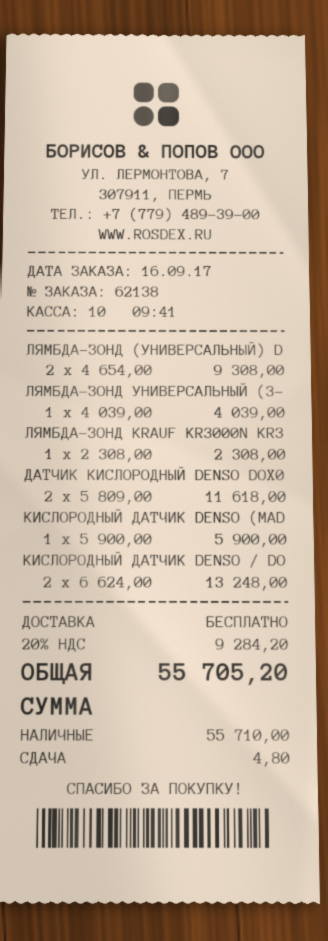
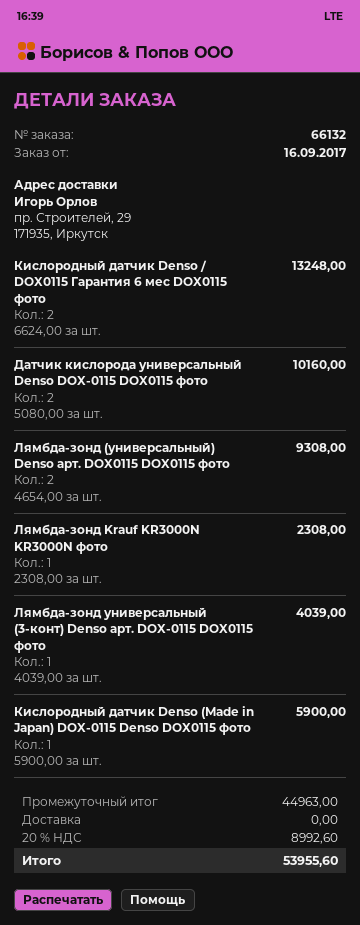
order number: 62138 -> 66132
ДАТЧИК КИСЛОРОДНЫЙ DENSO DOX0: 2 x 5809.00 = 11618.00 -> none
Датчик кислорода универсальный Denso DOX-0115 DOX0115 фото: none -> 2 x 5080.00 = 10160.00
tax: 20% = 9284.20 -> 20% = 8992.60
total: 55705.20 -> 53955.60

